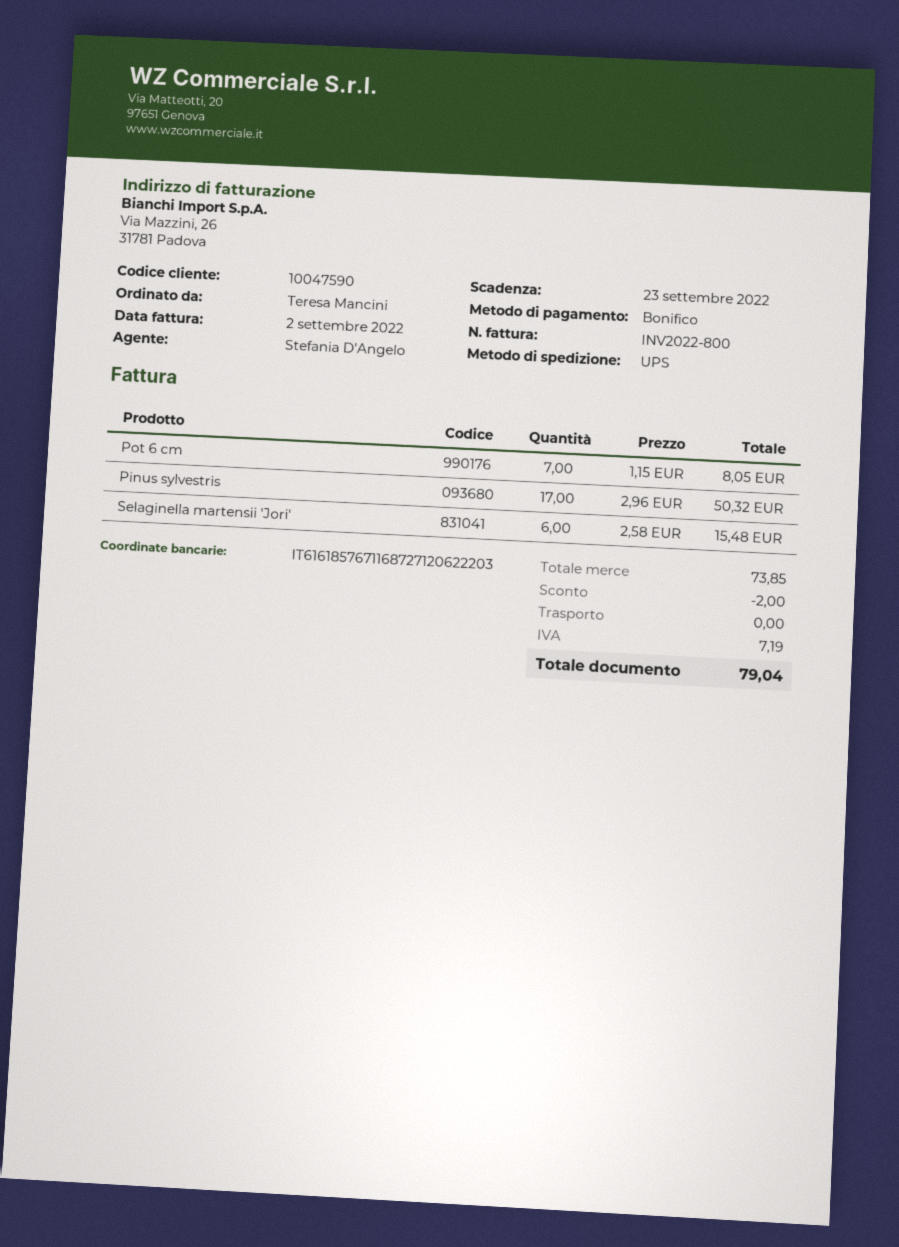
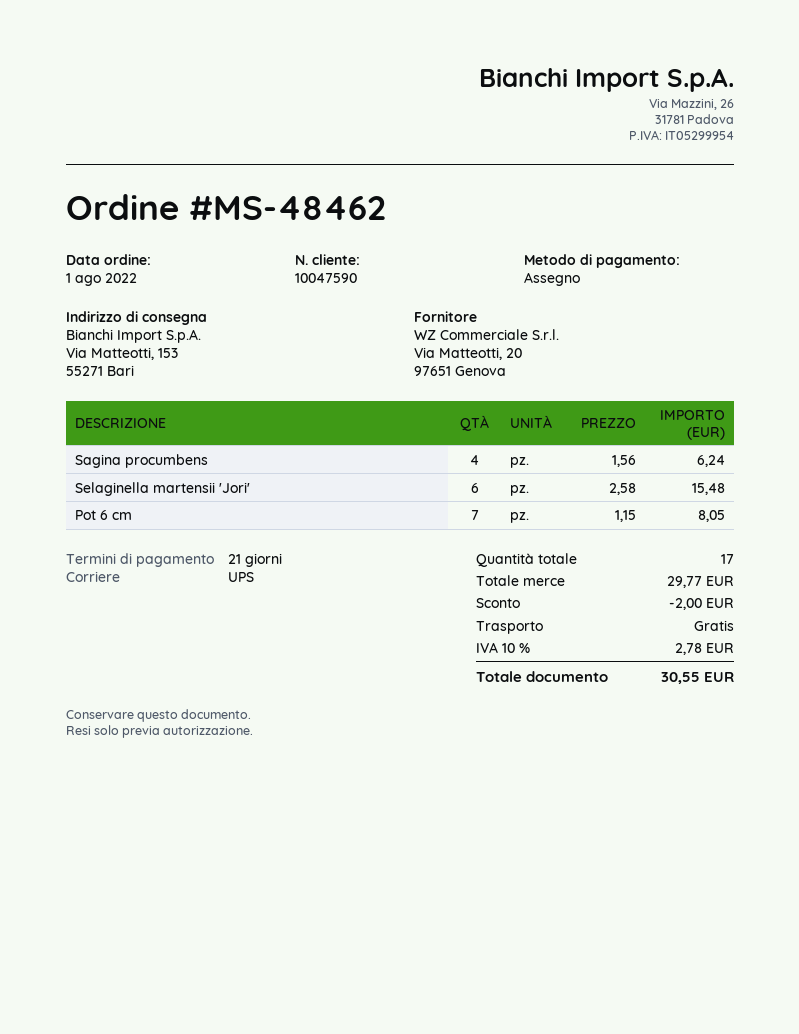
payment method: bank transfer -> cheque
Pinus sylvestris: 17 x 2.96 = 50.32 -> none
Sagina procumbens: none -> 4 x 1.56 = 6.24
subtotal: 73.85 -> 29.77
tax: 7.19 -> 2.78
total: 79.04 -> 30.55

